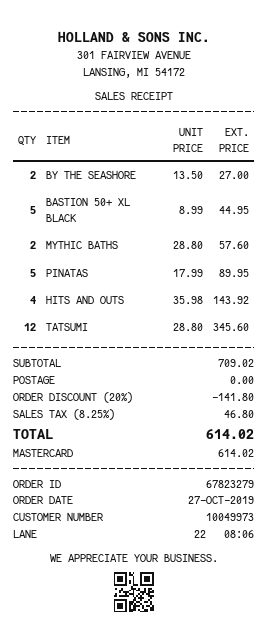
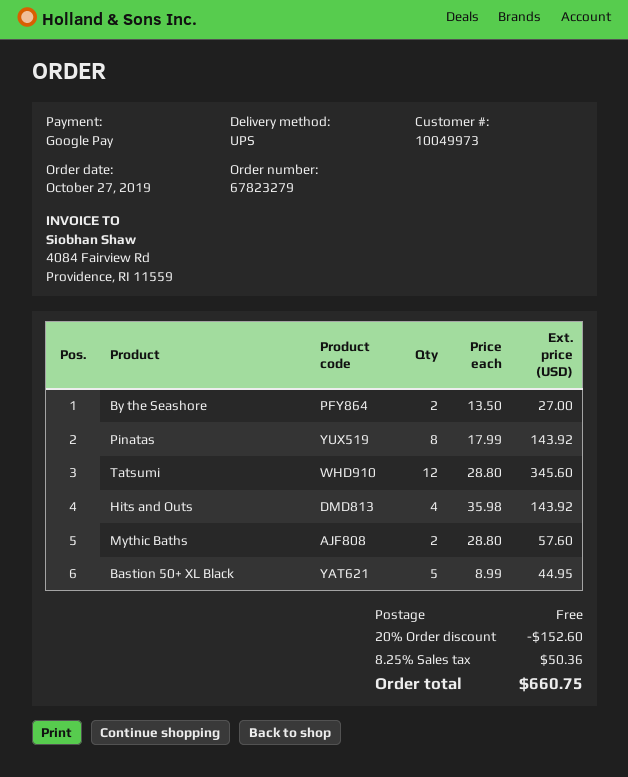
payment method: Mastercard -> Google Pay
PINATAS: 5 x 17.99 = 89.95 -> 8 x 17.99 = 143.92
discount: 20% = 141.80 -> 20% = 152.60
tax: 8.25% = 46.80 -> 8.25% = 50.36
total: 614.02 -> 660.75

